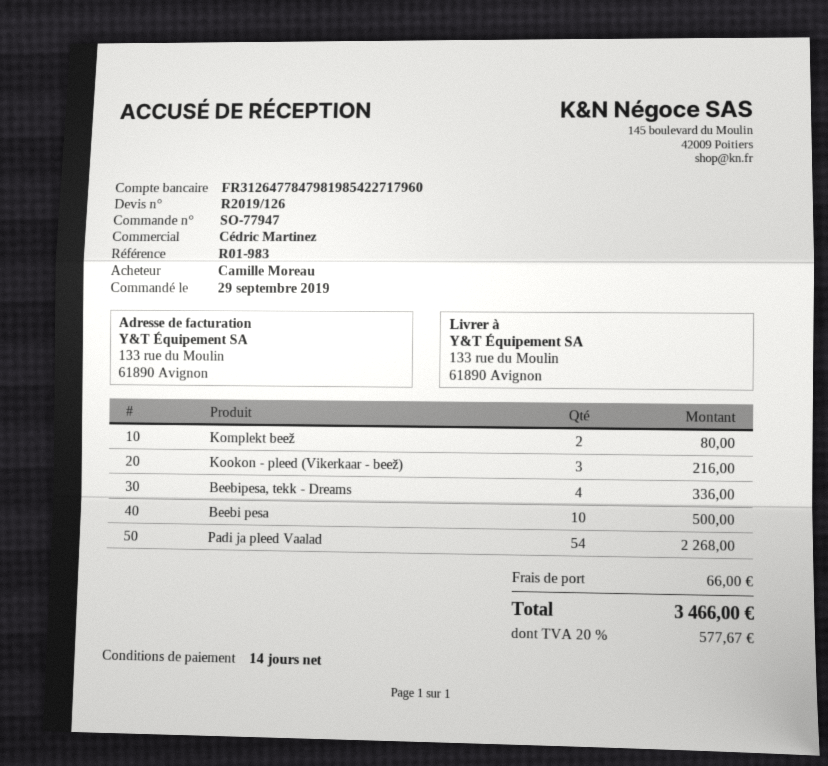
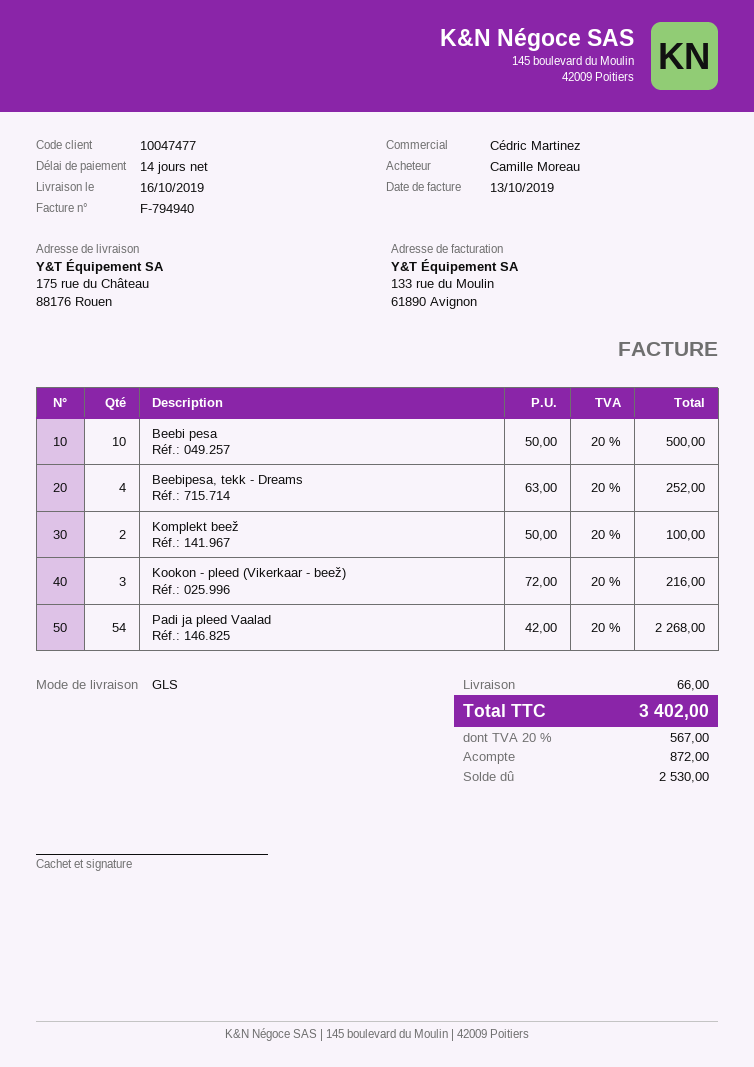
ship to: 133 rue du Moulin, 61890 Avignon -> 175 rue du Château, 88176 Rouen
Komplekt beež: 2 for 80.00 -> 2 for 100.00
Beebipesa, tekk - Dreams: 4 for 336.00 -> 4 for 252.00
tax: 20% = 577.67 -> 20% = 567.00
total: 3466.00 -> 3402.00

